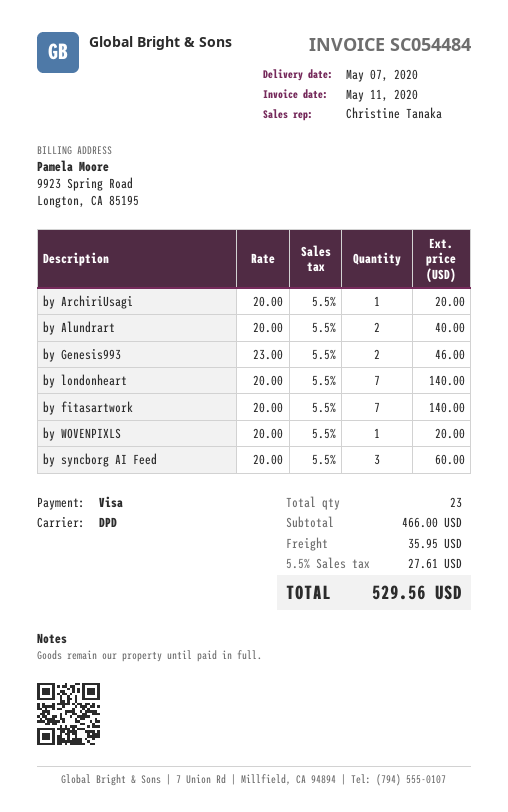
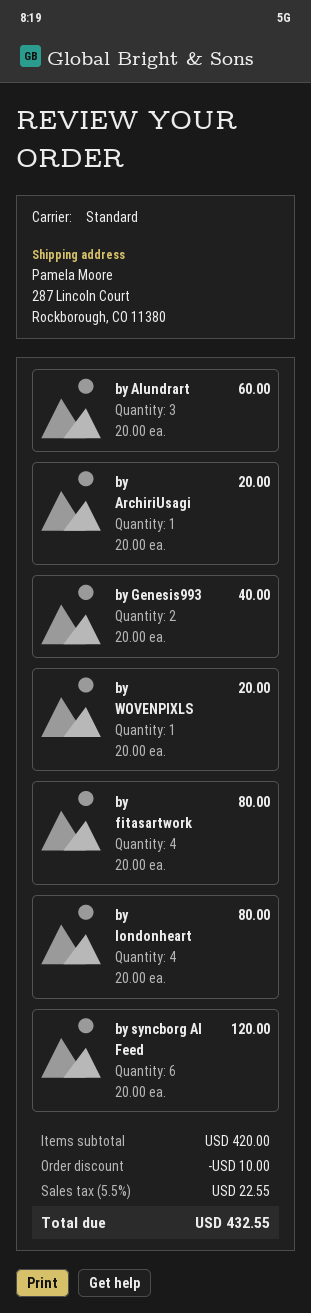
shipping method: DPD -> standard
by Alundrart: 2 x 20.00 = 40.00 -> 3 x 20.00 = 60.00
by Genesis993: 2 x 23.00 = 46.00 -> 2 x 20.00 = 40.00
by londonheart: 7 x 20.00 = 140.00 -> 4 x 20.00 = 80.00
by fitasartwork: 7 x 20.00 = 140.00 -> 4 x 20.00 = 80.00
by syncborg AI Feed: 3 x 20.00 = 60.00 -> 6 x 20.00 = 120.00
subtotal: 466.00 -> 420.00
discount: none -> 10.00
shipping: 35.95 -> none
tax: 5.5% = 27.61 -> 5.5% = 22.55
total: 529.56 -> 432.55

